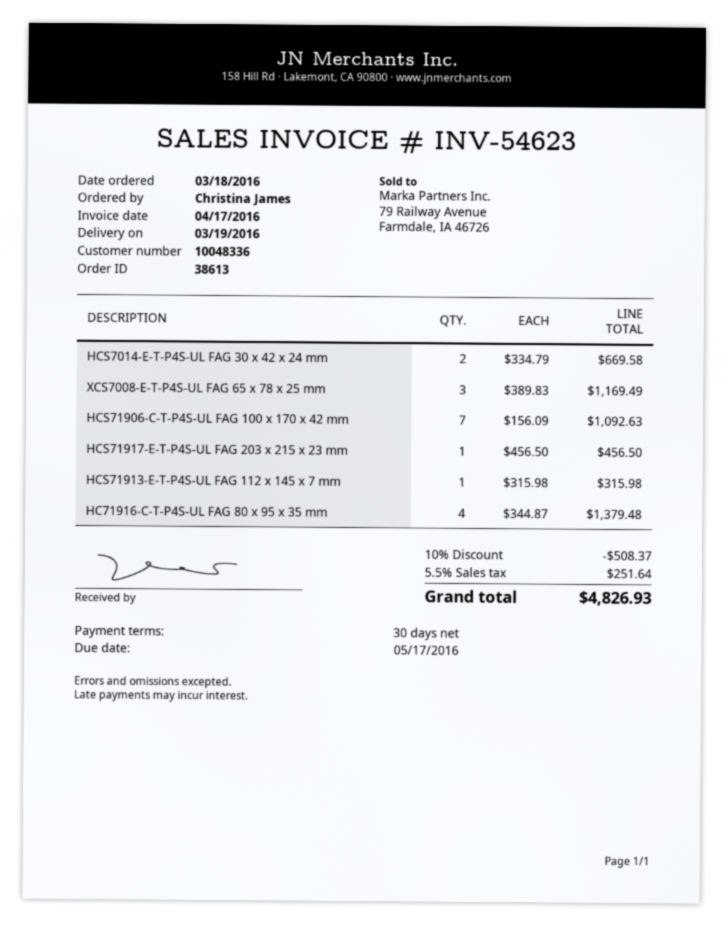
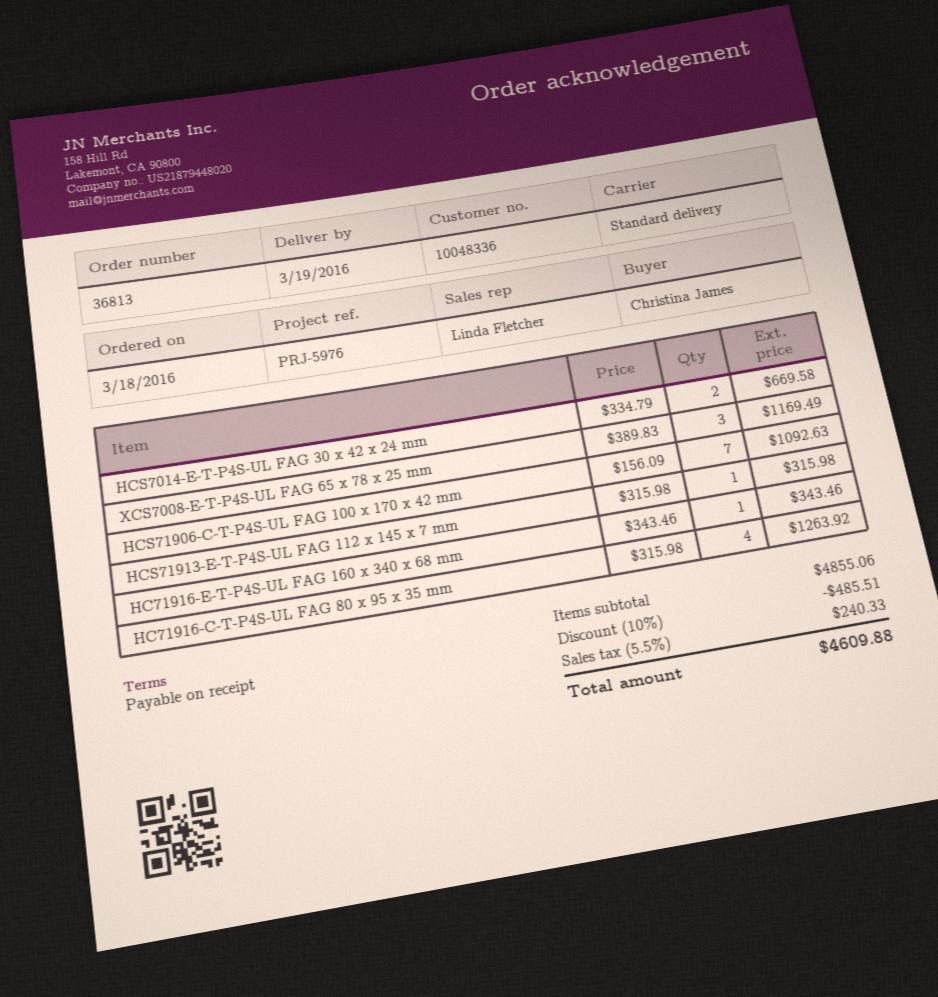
order number: 38613 -> 36813
payment terms: 30 days -> on receipt
HCS71917-E-T-P4S-UL FAG 203 x 215 x 23 mm: 1 x 456.50 = 456.50 -> none
HC71916-C-T-P4S-UL FAG 80 x 95 x 35 mm: 4 x 344.87 = 1379.48 -> 4 x 315.98 = 1263.92
HC71916-E-T-P4S-UL FAG 160 x 340 x 68 mm: none -> 1 x 343.46 = 343.46
discount: 10% = 508.37 -> 10% = 485.51
tax: 5.5% = 251.64 -> 5.5% = 240.33
total: 4826.93 -> 4609.88

